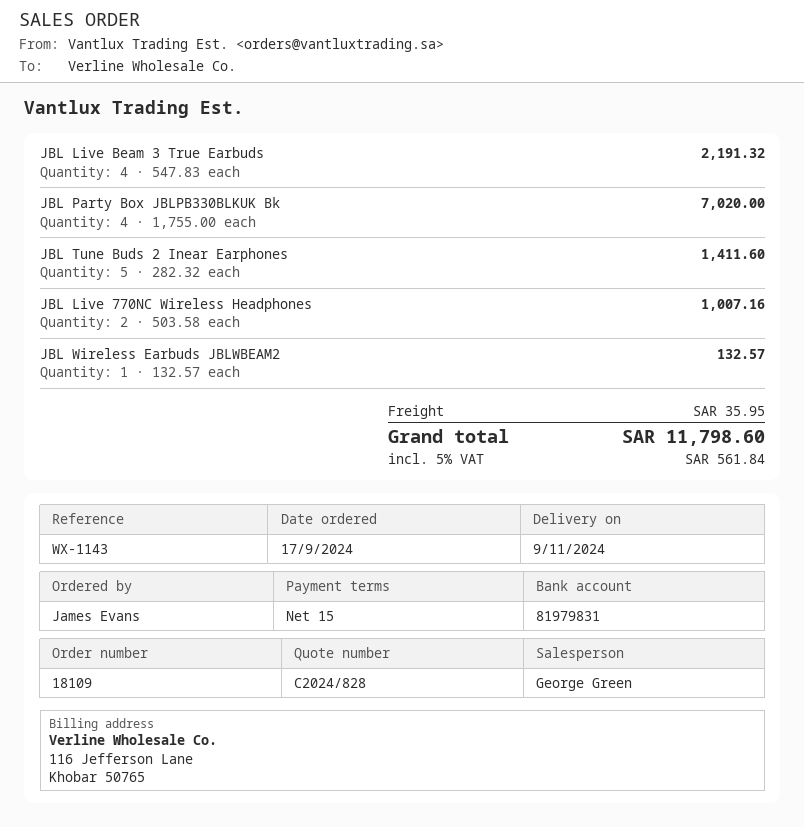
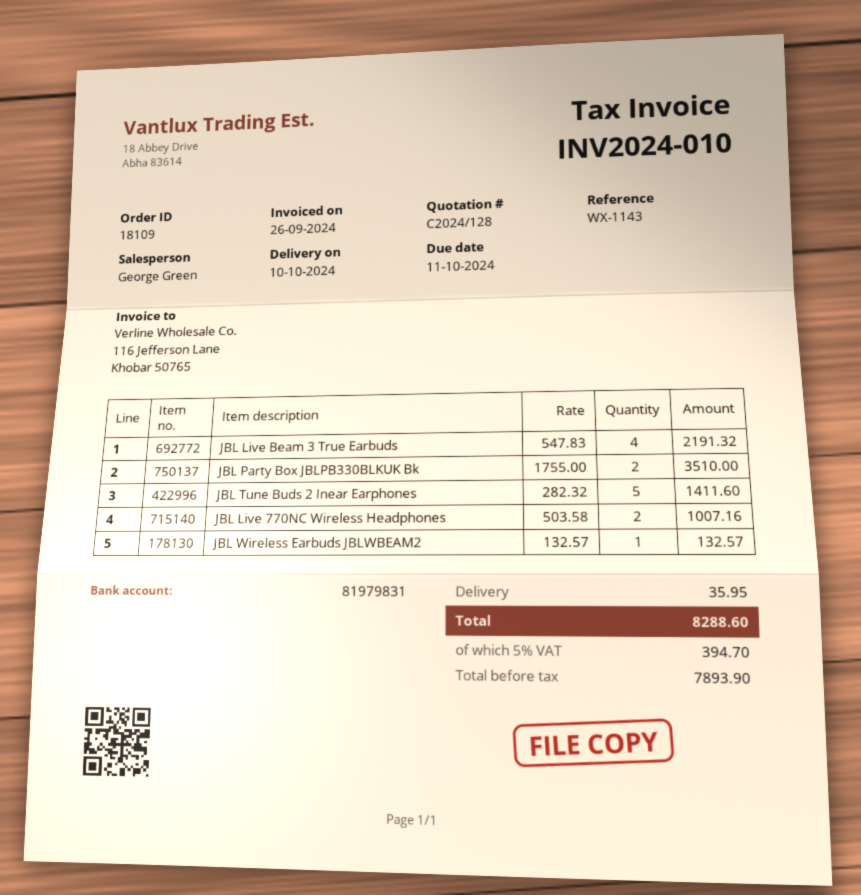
quote number: C2024/828 -> C2024/128
delivery date: 2024-11-09 -> 2024-10-10
JBL Party Box JBLPB330BLKUK Bk: 4 x 1755.00 = 7020.00 -> 2 x 1755.00 = 3510.00
tax: 5% = 561.84 -> 5% = 394.70
total: 11798.60 -> 8288.60

